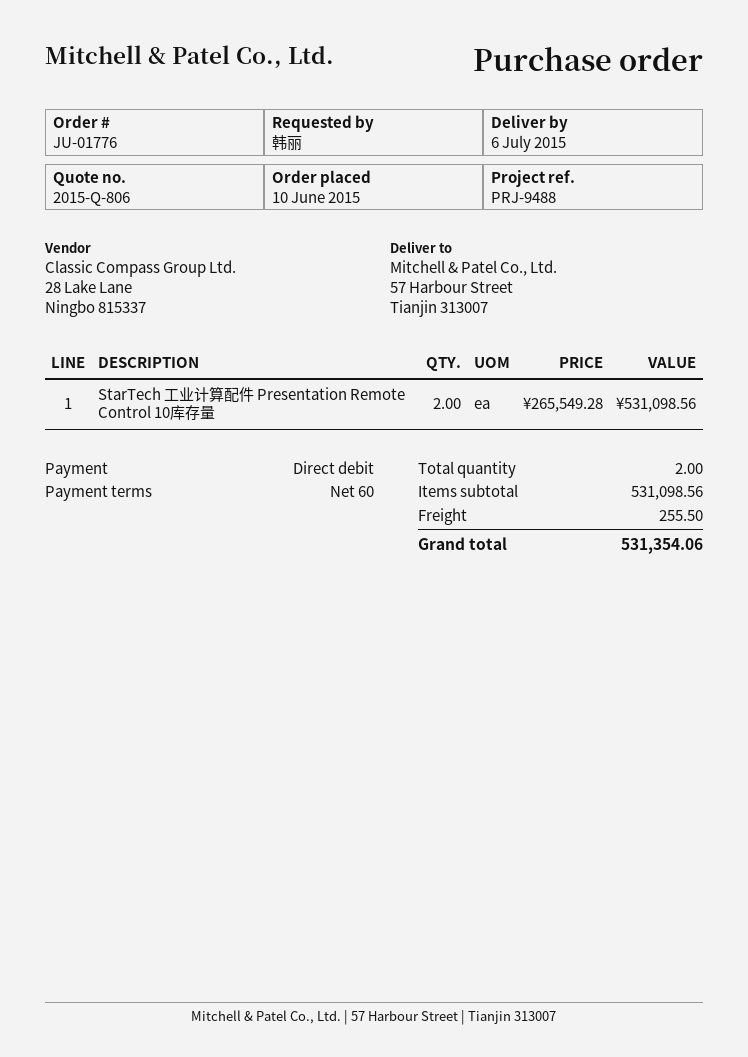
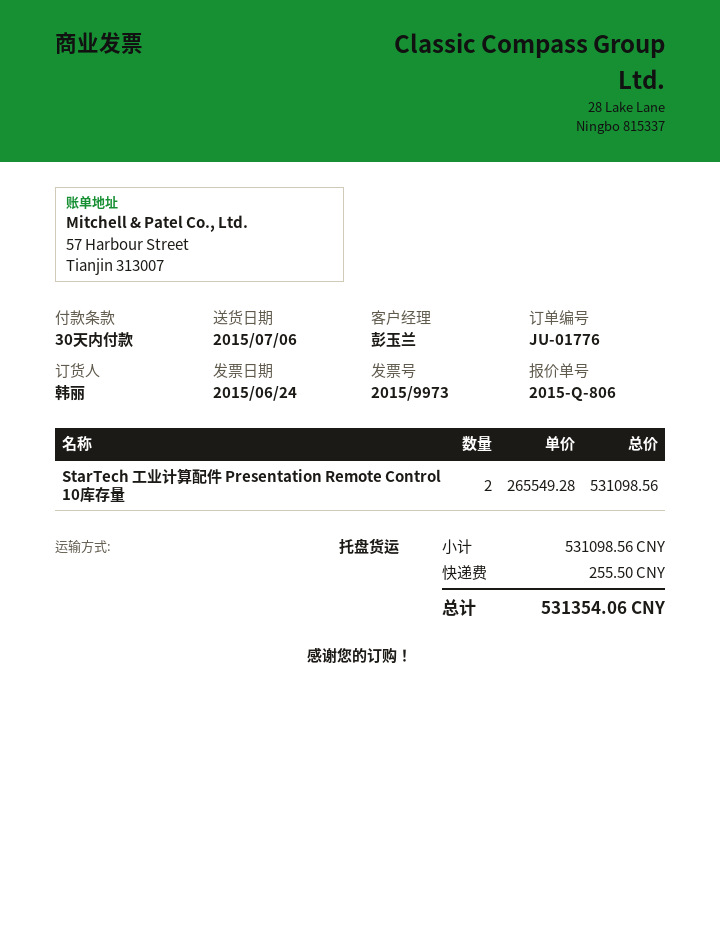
payment terms: 60 days -> 30 days

